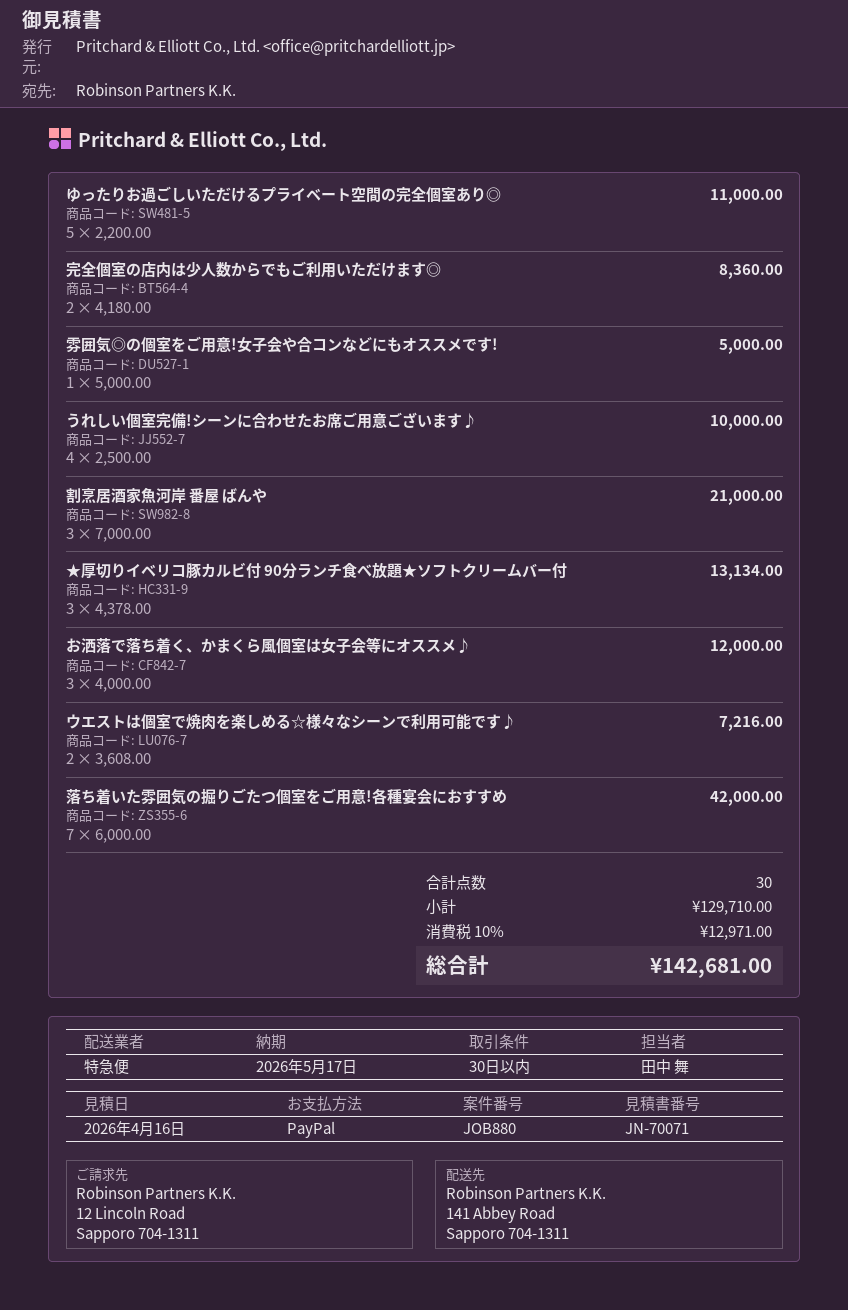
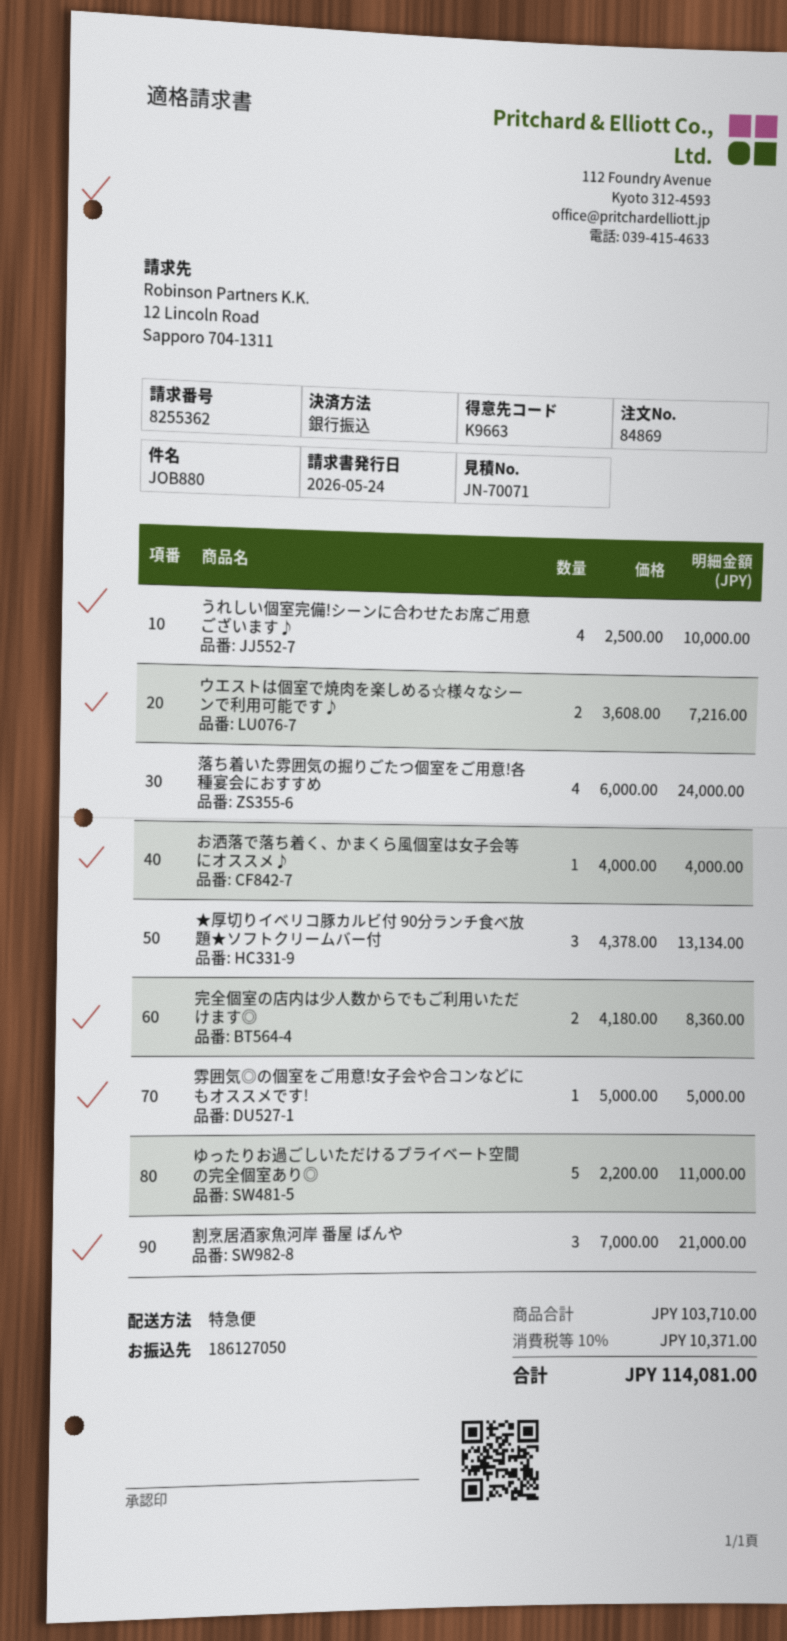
payment method: PayPal -> bank transfer
お洒落で落ち着く、かまくら風個室は女子会等にオススメ♪: 3 x 4000.00 = 12000.00 -> 1 x 4000.00 = 4000.00
落ち着いた雰囲気の掘りごたつ個室をご用意!各種宴会におすすめ: 7 x 6000.00 = 42000.00 -> 4 x 6000.00 = 24000.00
subtotal: 129710.00 -> 103710.00
tax: 10% = 12971.00 -> 10% = 10371.00
total: 142681.00 -> 114081.00

